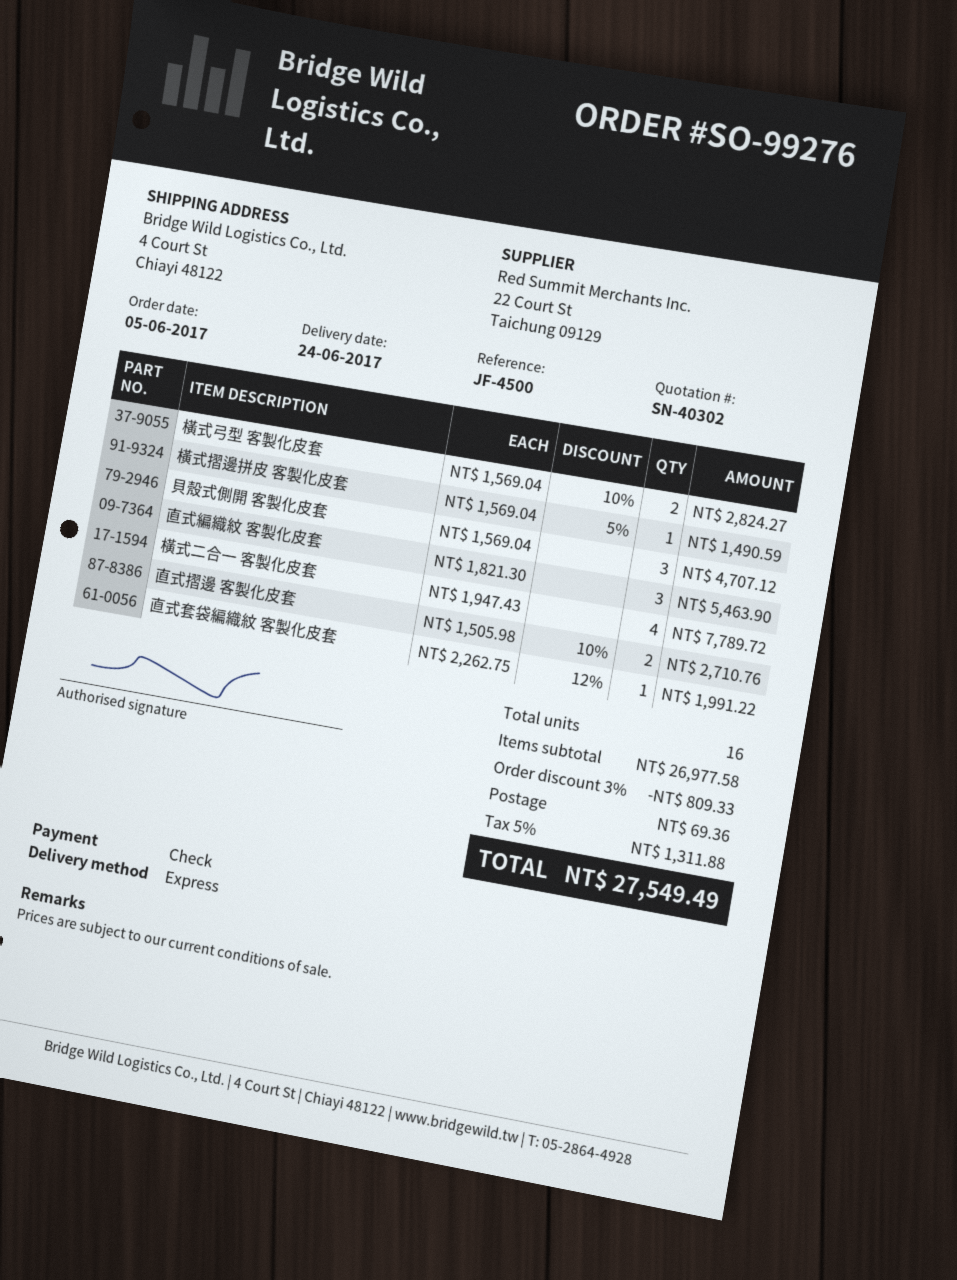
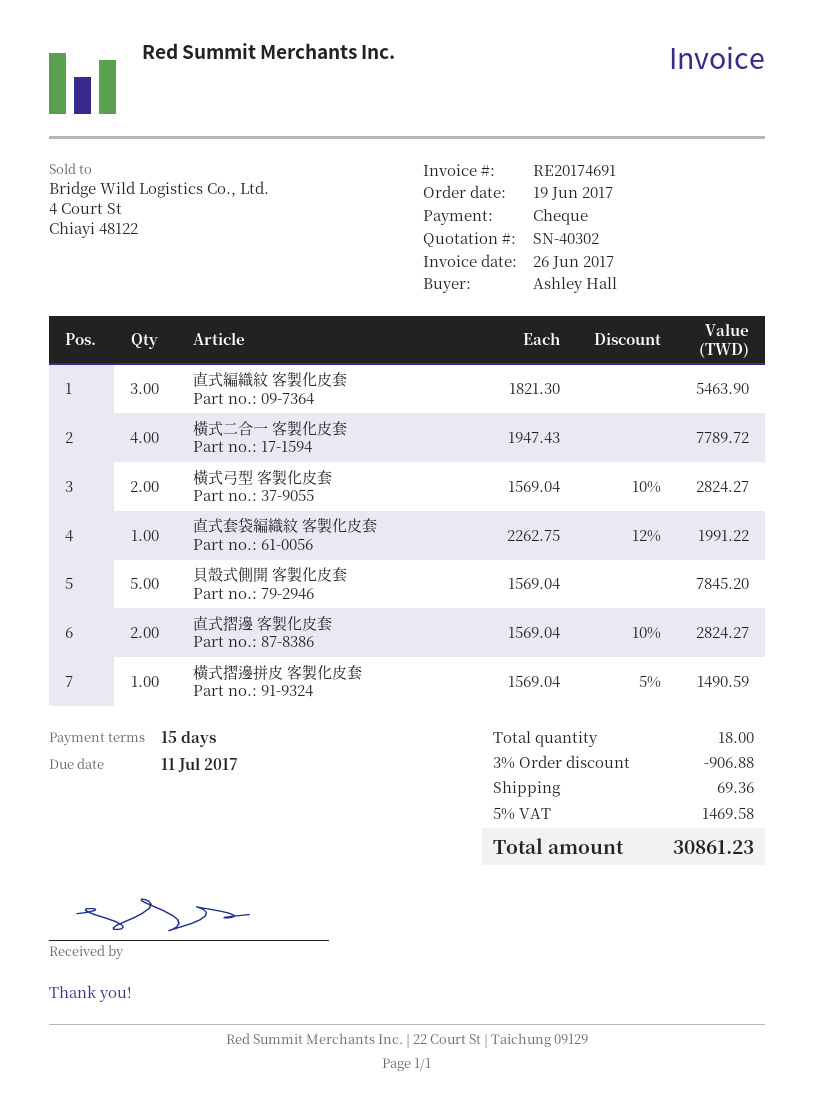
order date: 2017-06-05 -> 2017-06-19
貝殼式側開 客製化皮套: 3 x 1569.04 = 4707.12 -> 5 x 1569.04 = 7845.20
直式摺邊 客製化皮套: 2 x 1505.98 - 10% = 2710.76 -> 2 x 1569.04 - 10% = 2824.27
total quantity: 16 -> 18
discount: 3% = 809.33 -> 3% = 906.88
tax: 5% = 1311.88 -> 5% = 1469.58
total: 27549.49 -> 30861.23

